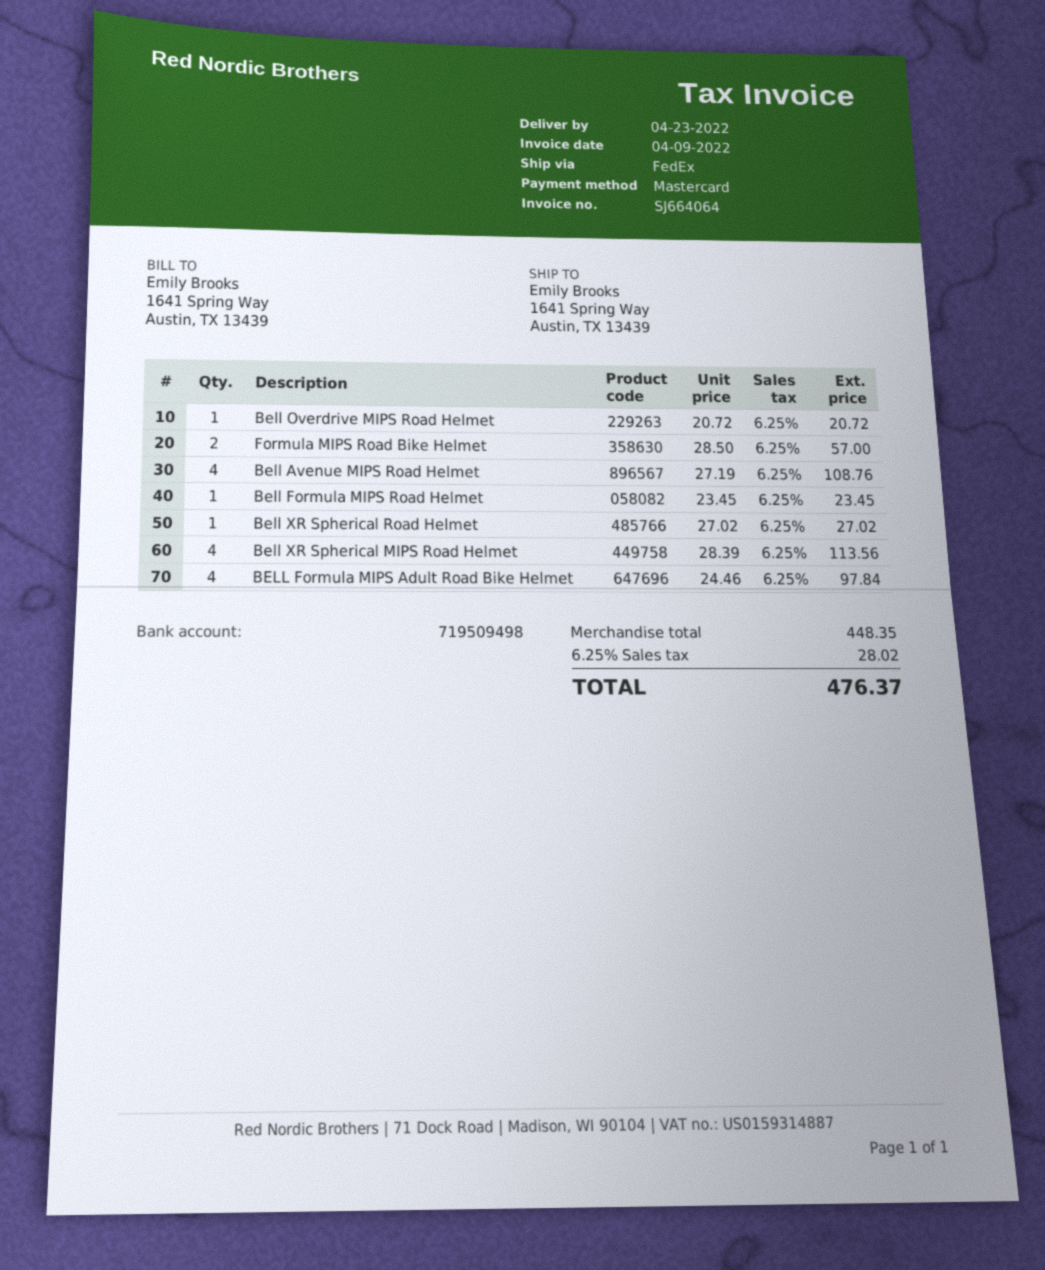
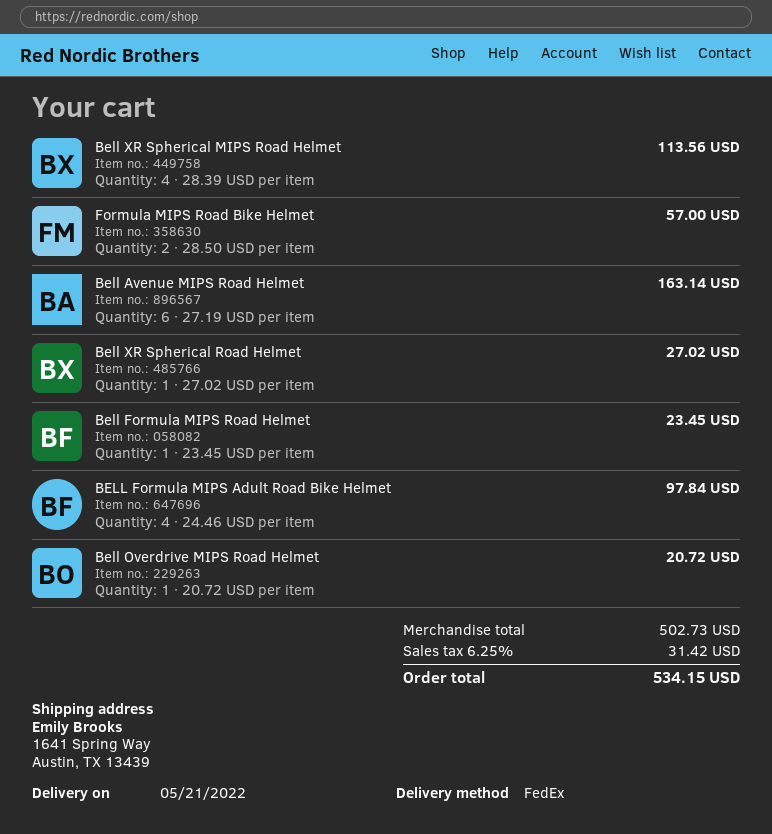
delivery date: 2022-04-23 -> 2022-05-21
Bell Avenue MIPS Road Helmet: 4 x 27.19 = 108.76 -> 6 x 27.19 = 163.14
subtotal: 448.35 -> 502.73
tax: 6.25% = 28.02 -> 6.25% = 31.42
total: 476.37 -> 534.15

